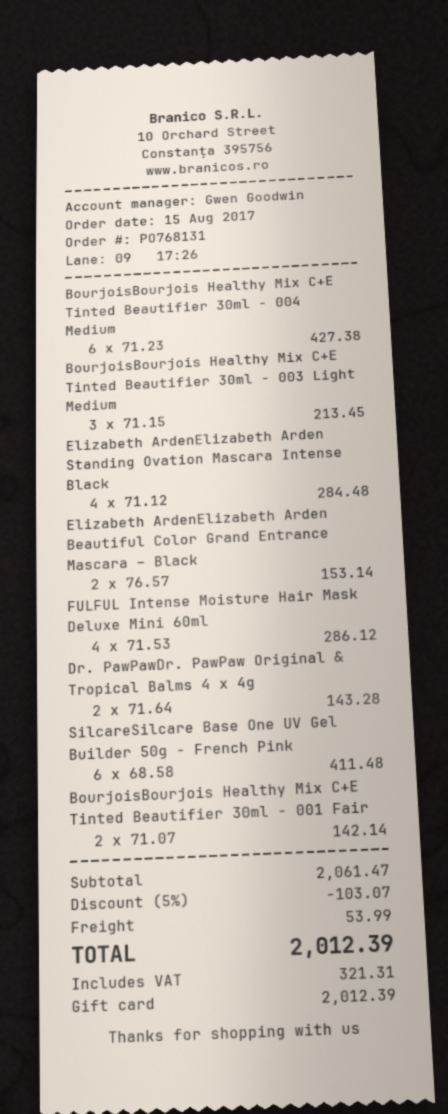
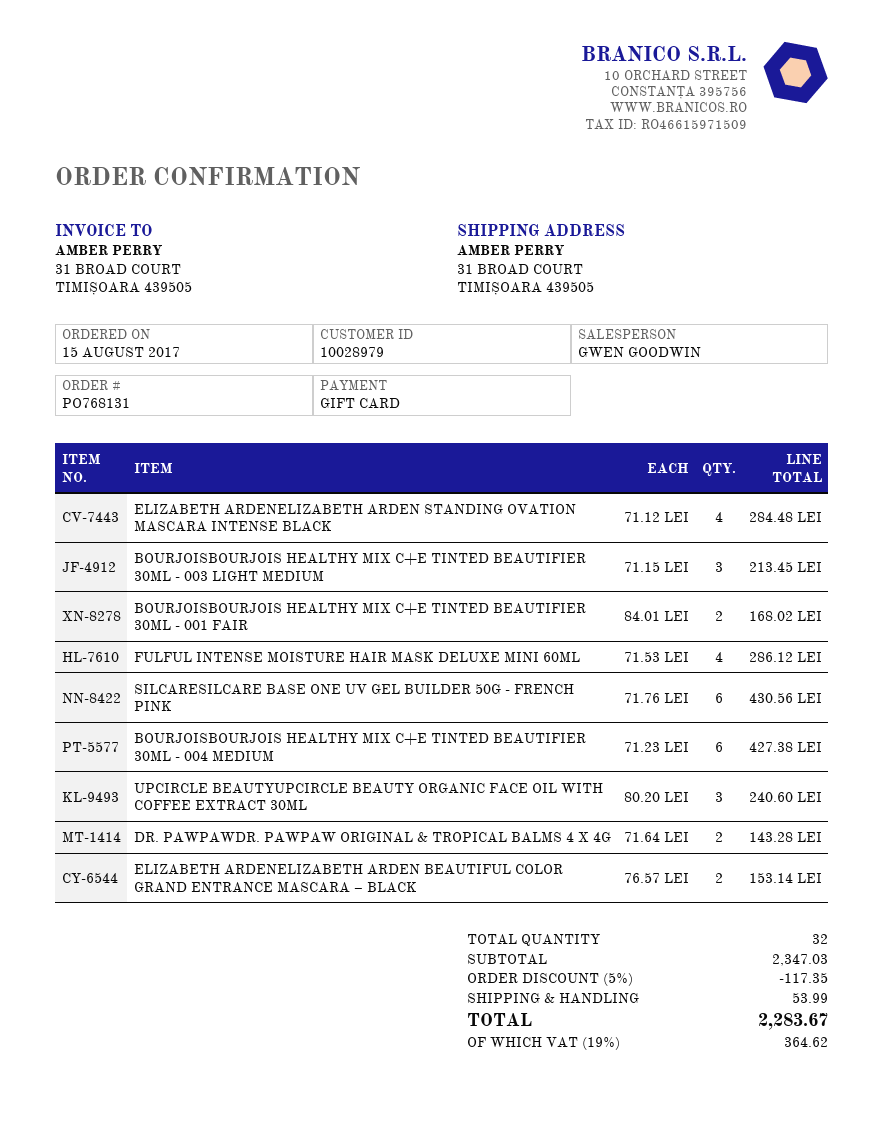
SilcareSilcare Base One UV Gel Builder 50g - French Pink: 6 x 68.58 = 411.48 -> 6 x 71.76 = 430.56
BourjoisBourjois Healthy Mix C+E Tinted Beautifier 30ml - 001 Fair: 2 x 71.07 = 142.14 -> 2 x 84.01 = 168.02
UPCIRCLE BEAUTYUPCIRCLE BEAUTY ORGANIC FACE OIL WITH COFFEE EXTRACT 30ML: none -> 3 x 80.20 = 240.60
subtotal: 2061.47 -> 2347.03
discount: 5% = 103.07 -> 5% = 117.35
tax: 321.31 -> 364.62
total: 2012.39 -> 2283.67

